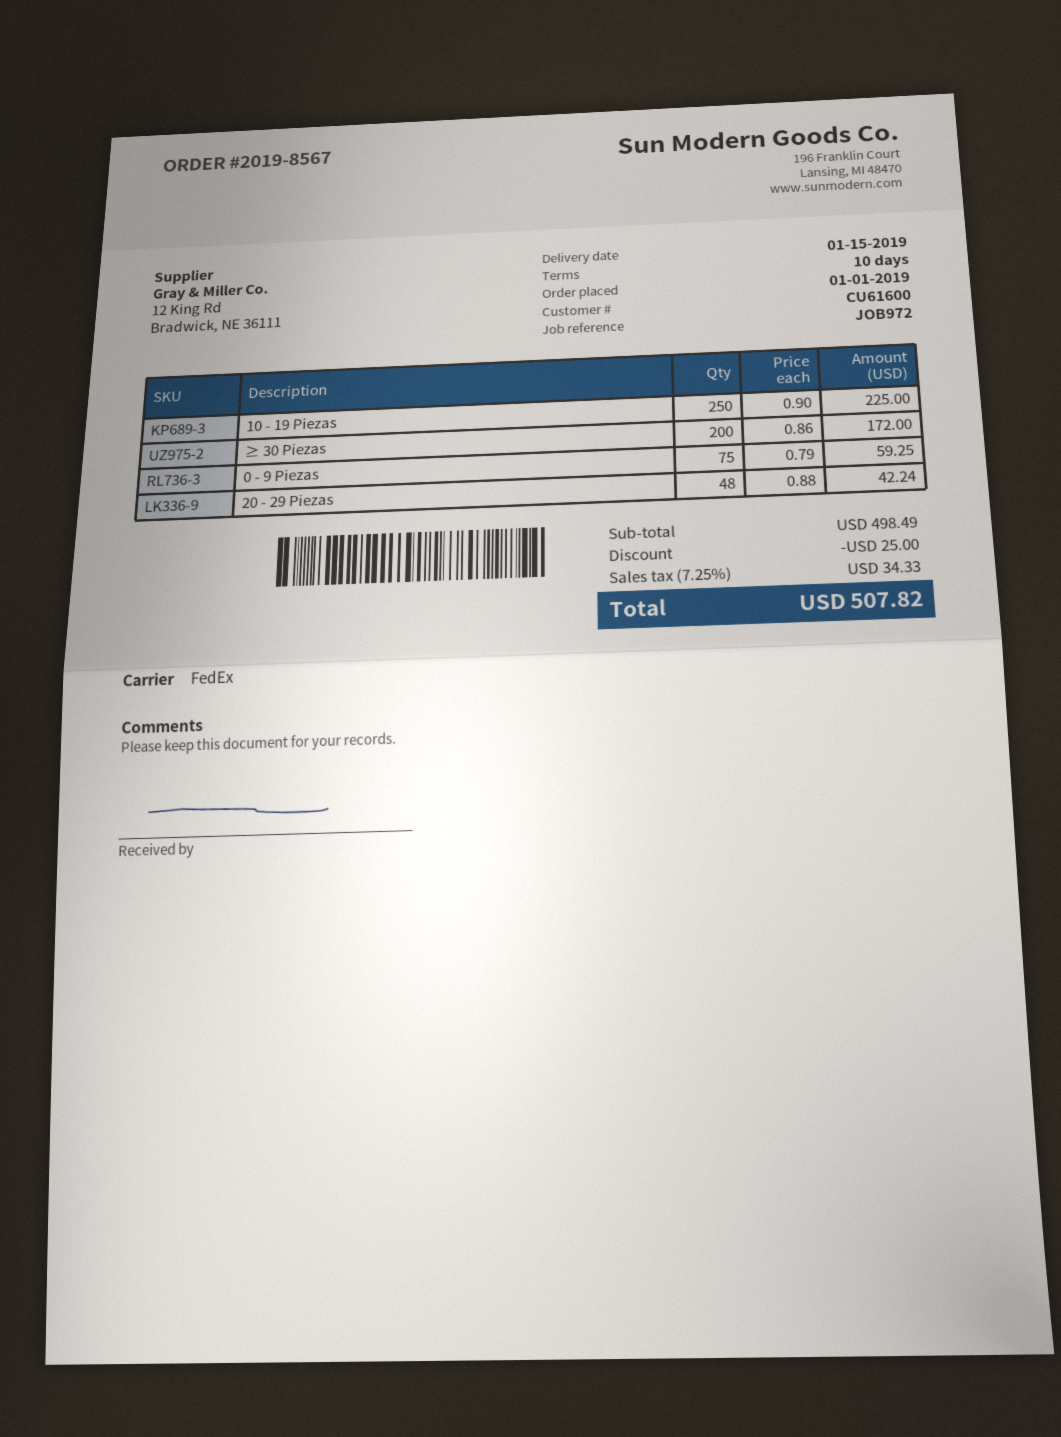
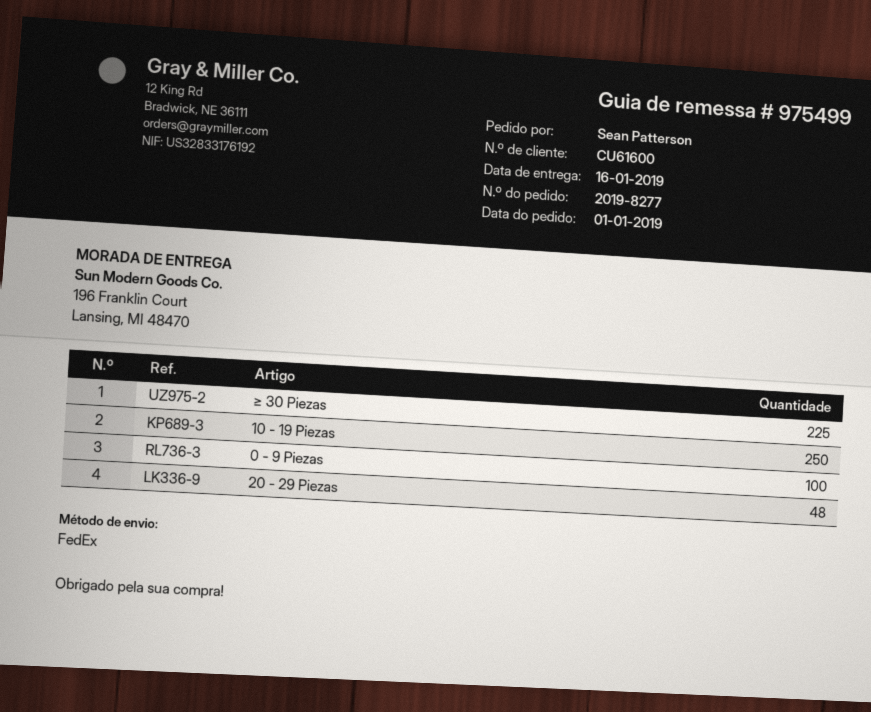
order number: 2019-8567 -> 2019-8277
delivery date: 2019-01-15 -> 2019-01-16
≥ 30 Piezas: 200 -> 225
0 - 9 Piezas: 75 -> 100

